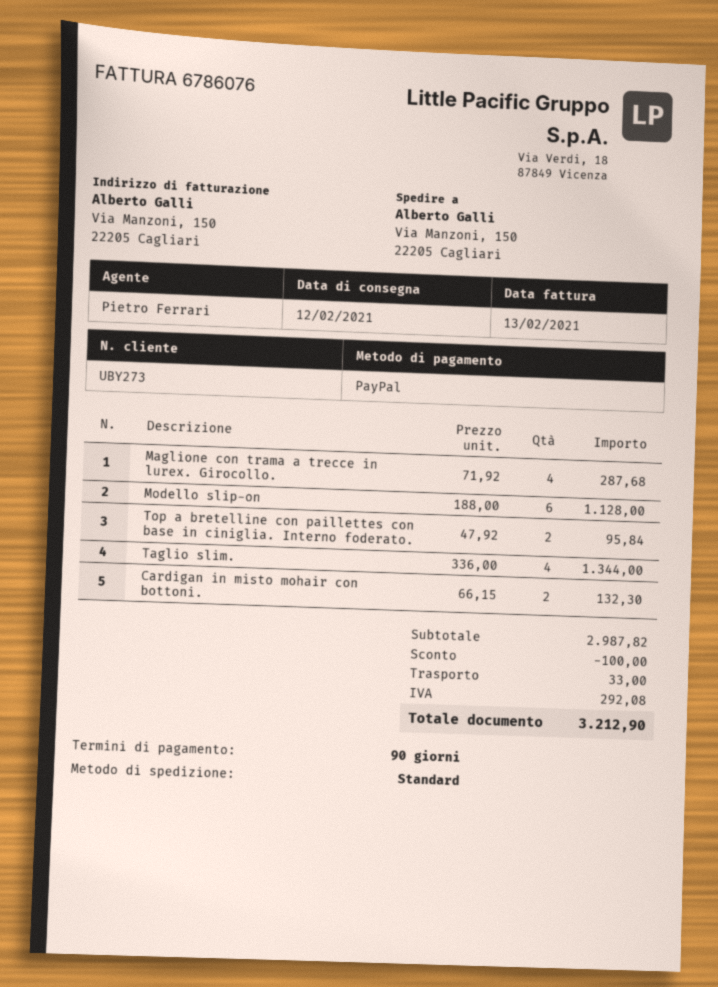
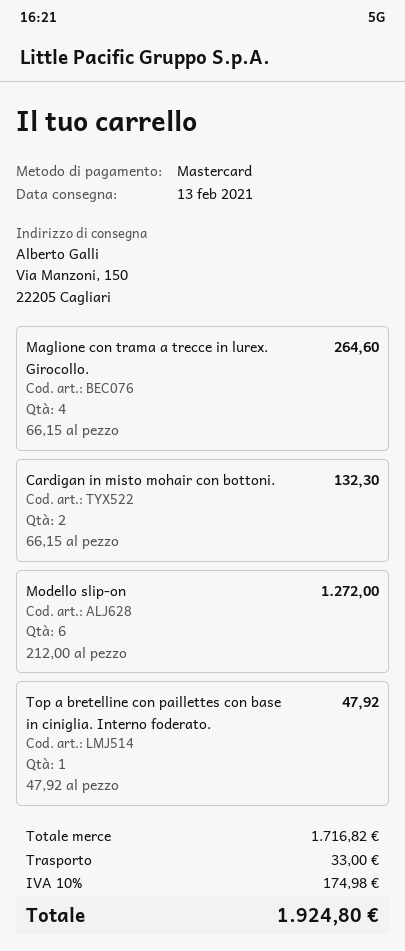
delivery date: 2021-02-12 -> 2021-02-13
payment method: PayPal -> Mastercard
Maglione con trama a trecce in lurex. Girocollo.: 4 x 71.92 = 287.68 -> 4 x 66.15 = 264.60
Modello slip-on: 6 x 188.00 = 1128.00 -> 6 x 212.00 = 1272.00
Top a bretelline con paillettes con base in ciniglia. Interno foderato.: 2 x 47.92 = 95.84 -> 1 x 47.92 = 47.92
Taglio slim.: 4 x 336.00 = 1344.00 -> none
subtotal: 2987.82 -> 1716.82
discount: 100.00 -> none
tax: 292.08 -> 174.98
total: 3212.90 -> 1924.80

